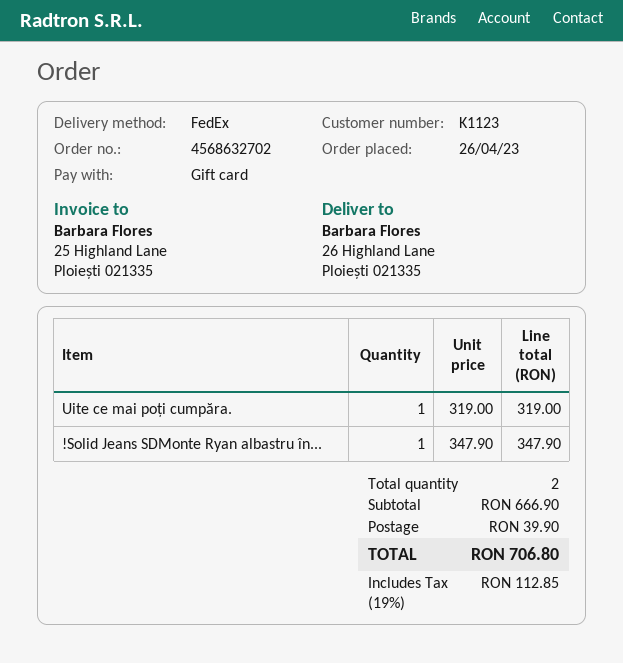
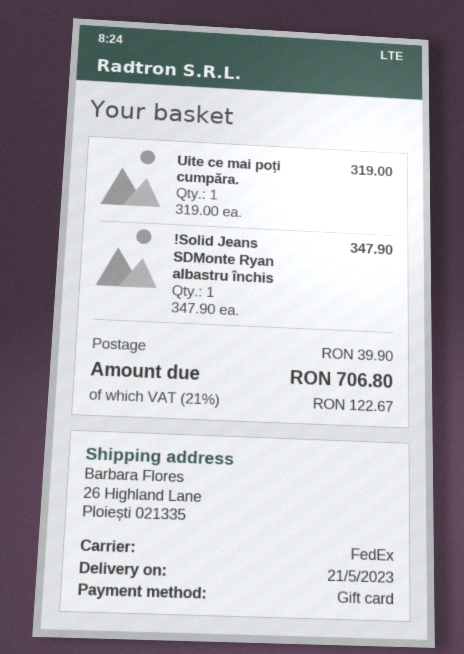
tax: 19% = 112.85 -> 21% = 122.67

